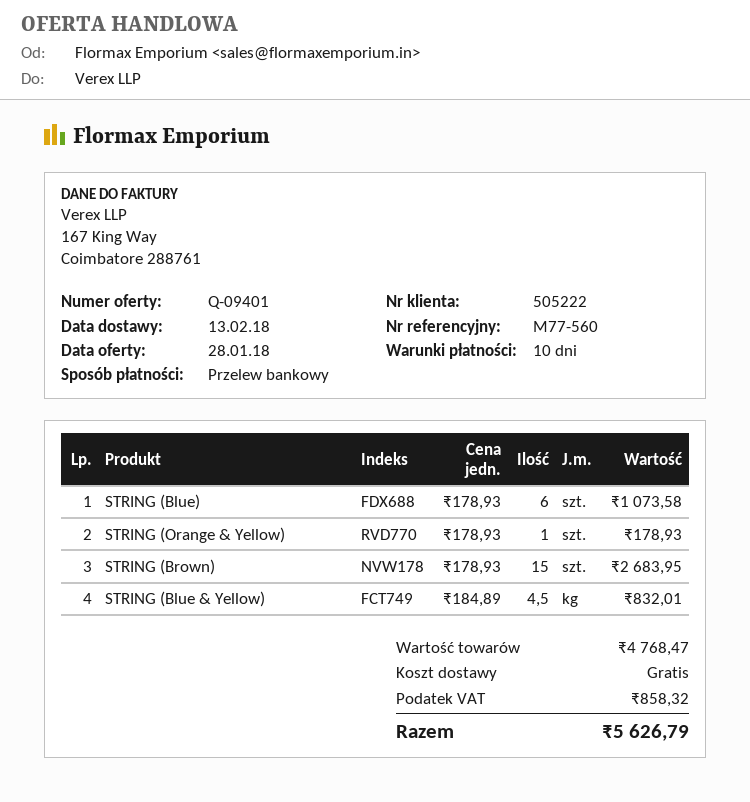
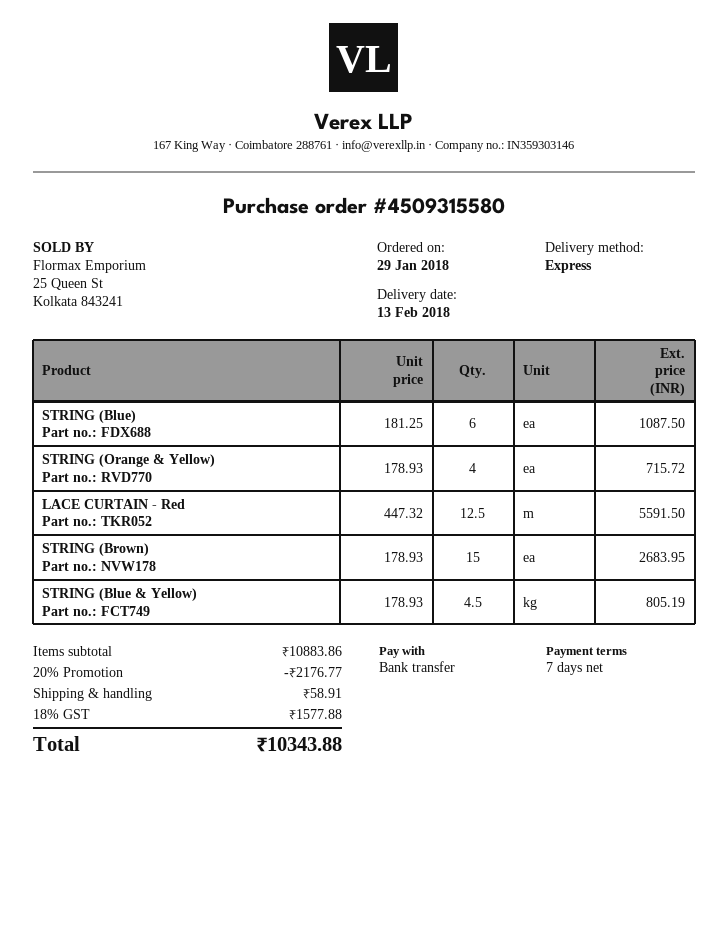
payment terms: 10 days -> 7 days
STRING (Blue): 6 x 178.93 = 1073.58 -> 6 x 181.25 = 1087.50
STRING (Orange & Yellow): 1 x 178.93 = 178.93 -> 4 x 178.93 = 715.72
STRING (Blue & Yellow): 4.5 x 184.89 = 832.01 -> 4.5 x 178.93 = 805.19
LACE CURTAIN - Red: none -> 12.5 x 447.32 = 5591.50
subtotal: 4768.47 -> 10883.86
discount: none -> 20% = 2176.77
shipping: 0.00 -> 58.91
tax: 858.32 -> 1577.88
total: 5626.79 -> 10343.88

